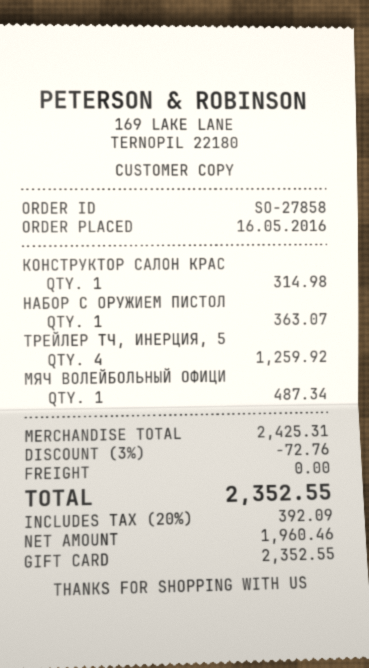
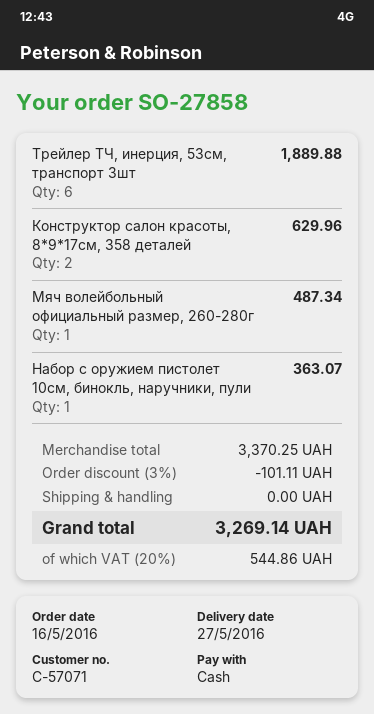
payment method: gift card -> cash
КОНСТРУКТОР САЛОН КРАС: 1 for 314.98 -> 2 for 629.96
ТРЕЙЛЕР ТЧ, ИНЕРЦИЯ, 5: 4 for 1259.92 -> 6 for 1889.88
subtotal: 2425.31 -> 3370.25
discount: 3% = 72.76 -> 3% = 101.11
tax: 20% = 392.09 -> 20% = 544.86
total: 2352.55 -> 3269.14

